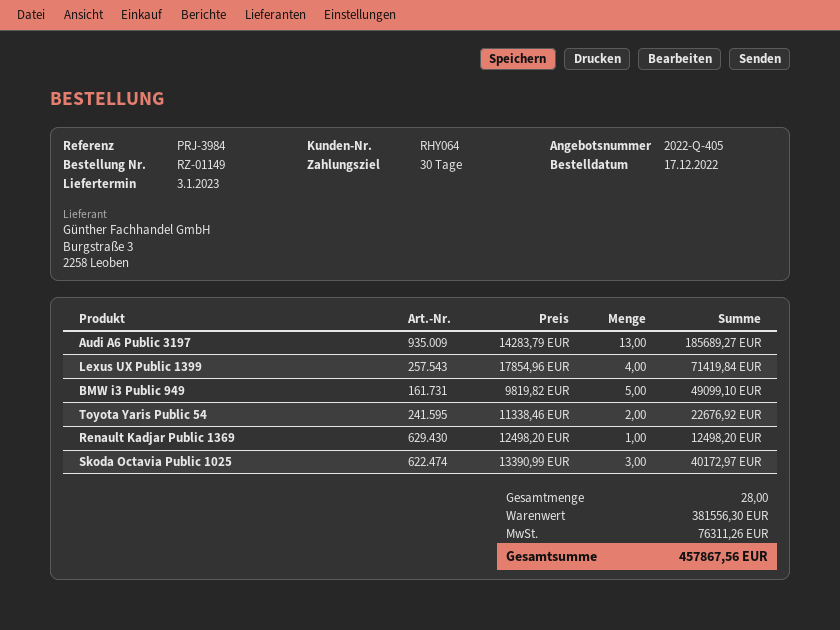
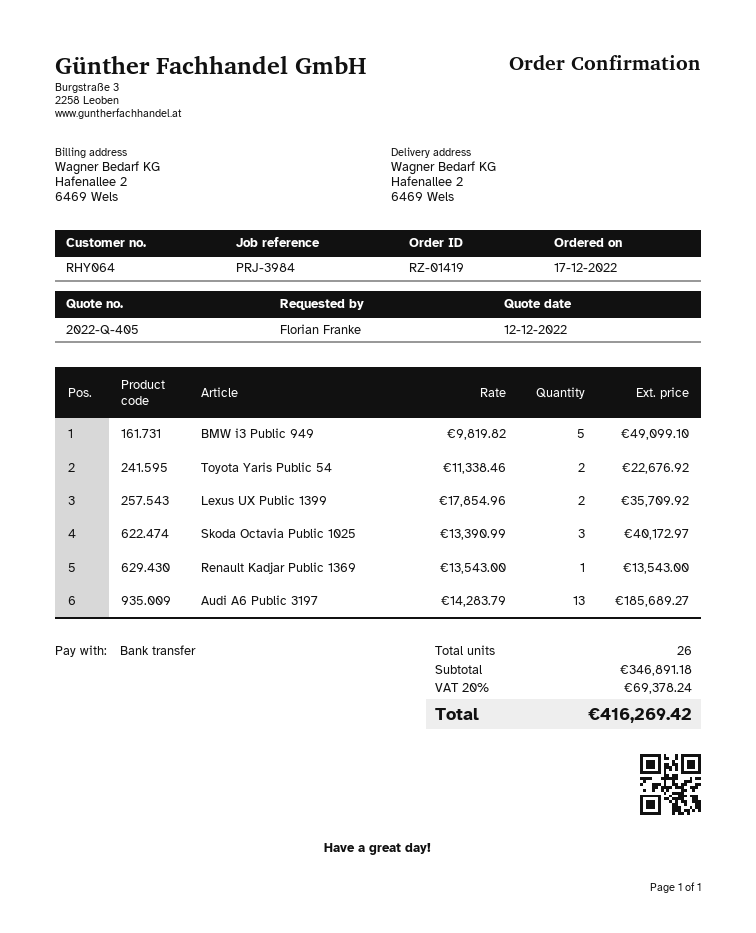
order number: RZ-01149 -> RZ-01419
Lexus UX Public 1399: 4 x 17854.96 = 71419.84 -> 2 x 17854.96 = 35709.92
Renault Kadjar Public 1369: 1 x 12498.20 = 12498.20 -> 1 x 13543.00 = 13543.00
total quantity: 28 -> 26
subtotal: 381556.30 -> 346891.18
tax: 76311.26 -> 69378.24
total: 457867.56 -> 416269.42

